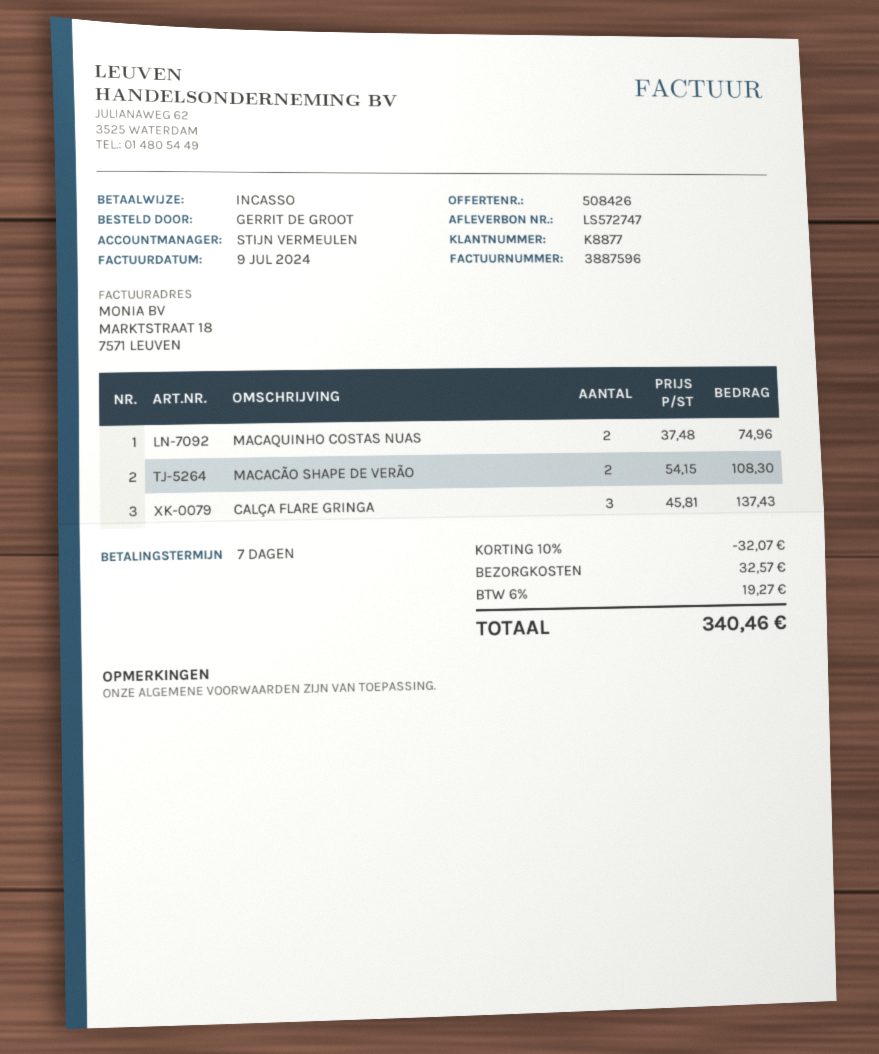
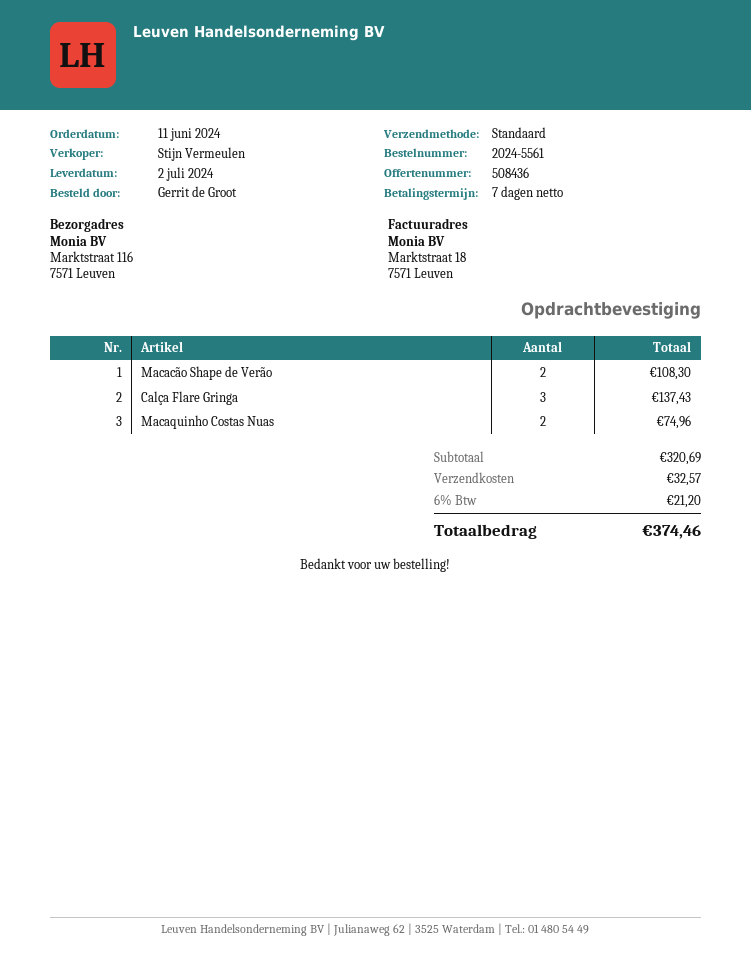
quote number: 508426 -> 508436
discount: 10% = 32.07 -> none
tax: 6% = 19.27 -> 6% = 21.20
total: 340.46 -> 374.46

